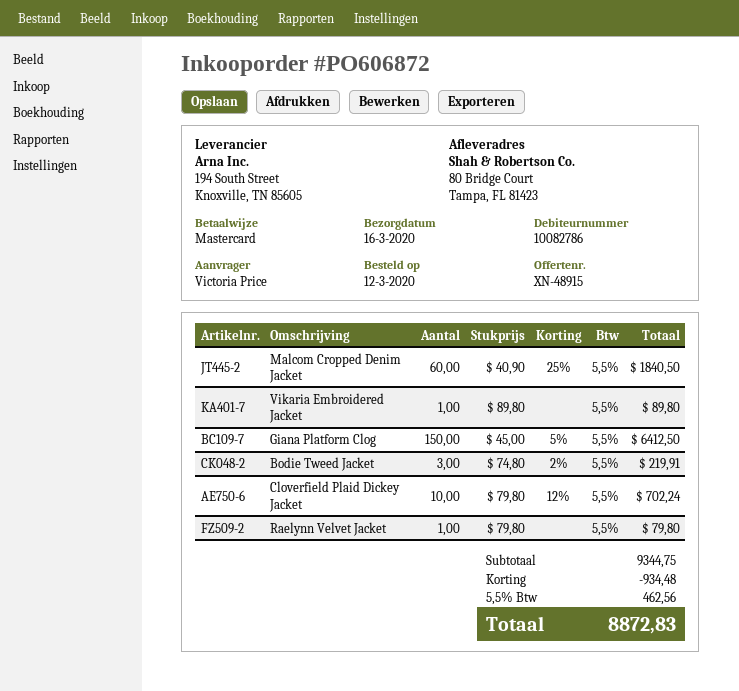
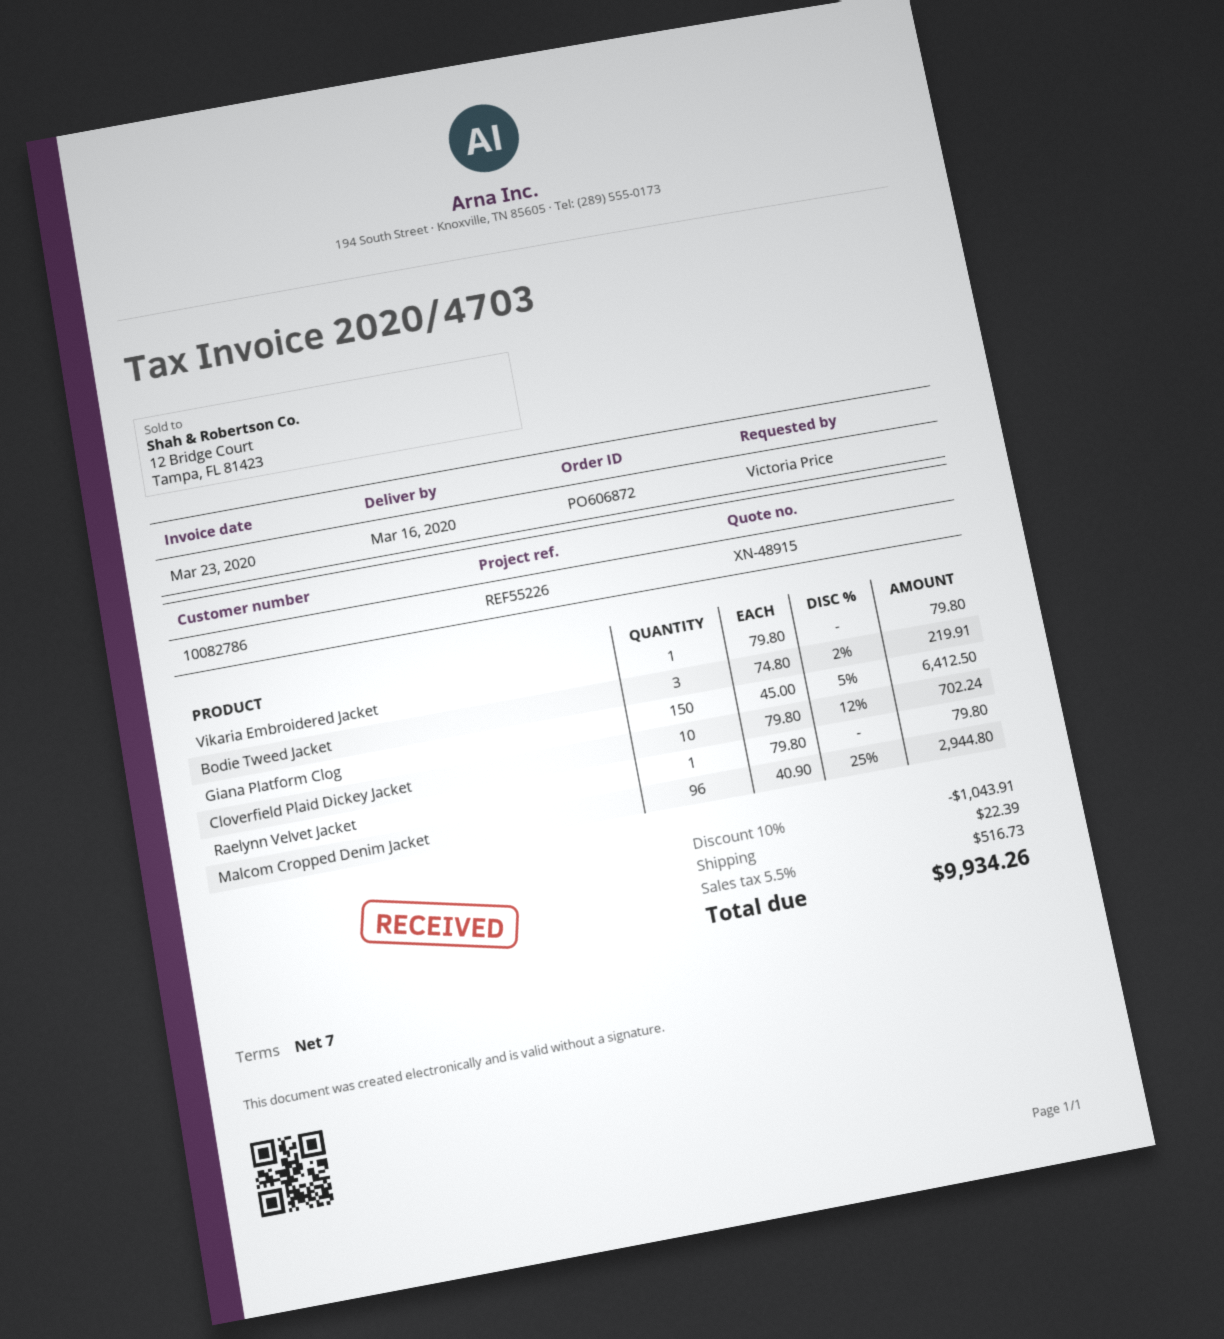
Malcom Cropped Denim Jacket: 60 x 40.90 - 25% = 1840.50 -> 96 x 40.90 - 25% = 2944.80
Vikaria Embroidered Jacket: 1 x 89.80 = 89.80 -> 1 x 79.80 = 79.80
discount: 934.48 -> 1043.91
shipping: none -> 22.39
tax: 5.5% = 462.56 -> 5.5% = 516.73
total: 8872.83 -> 9934.26

